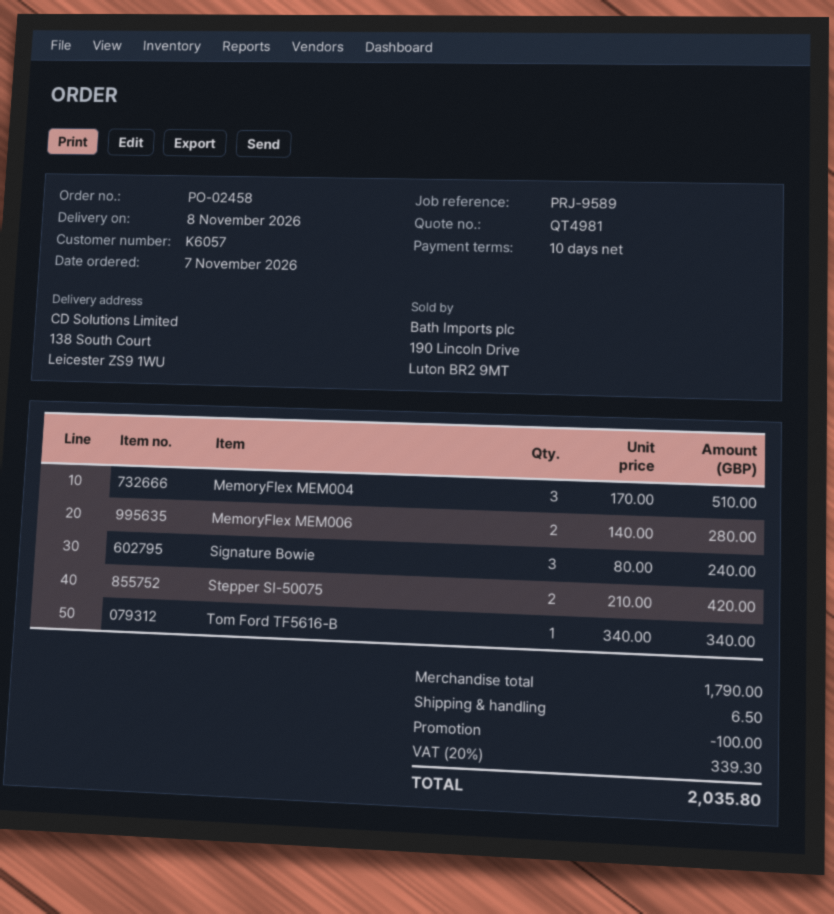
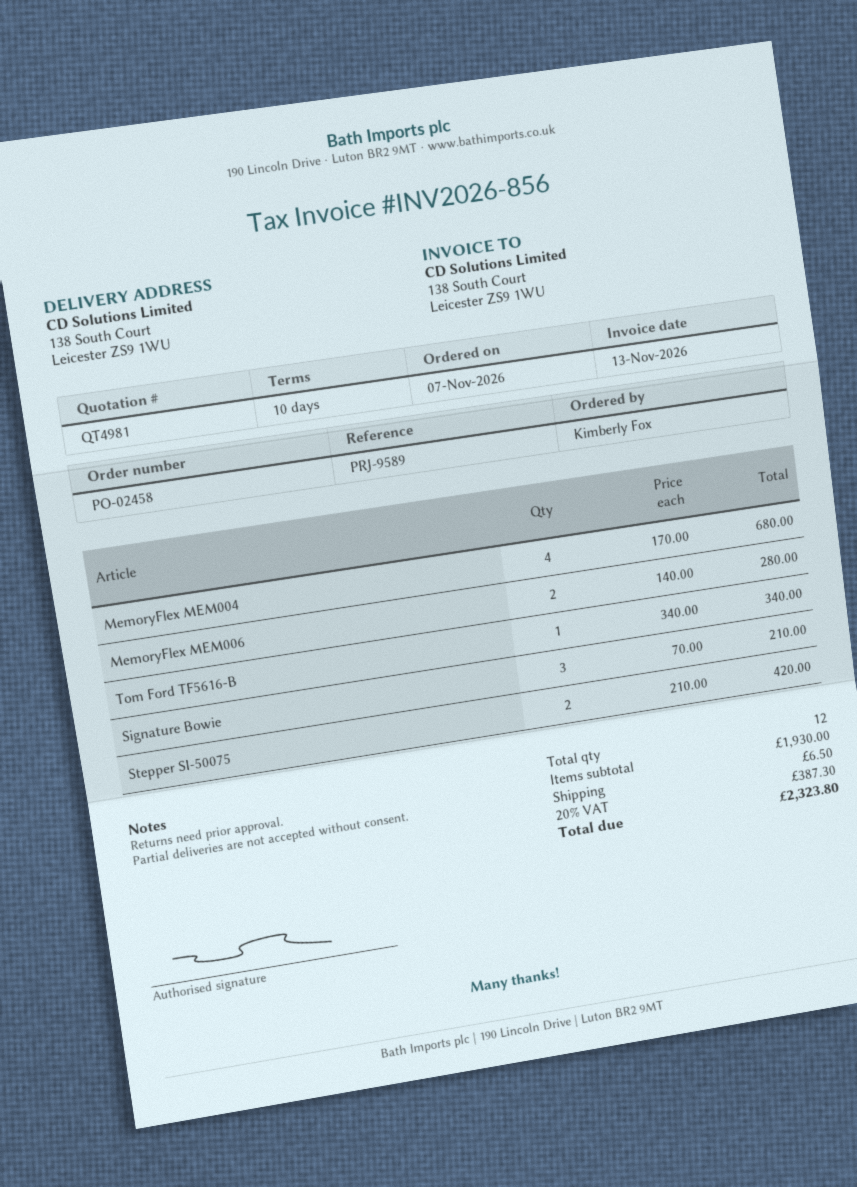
MemoryFlex MEM004: 3 x 170.00 = 510.00 -> 4 x 170.00 = 680.00
Signature Bowie: 3 x 80.00 = 240.00 -> 3 x 70.00 = 210.00
subtotal: 1790.00 -> 1930.00
discount: 100.00 -> none
tax: 20% = 339.30 -> 20% = 387.30
total: 2035.80 -> 2323.80

